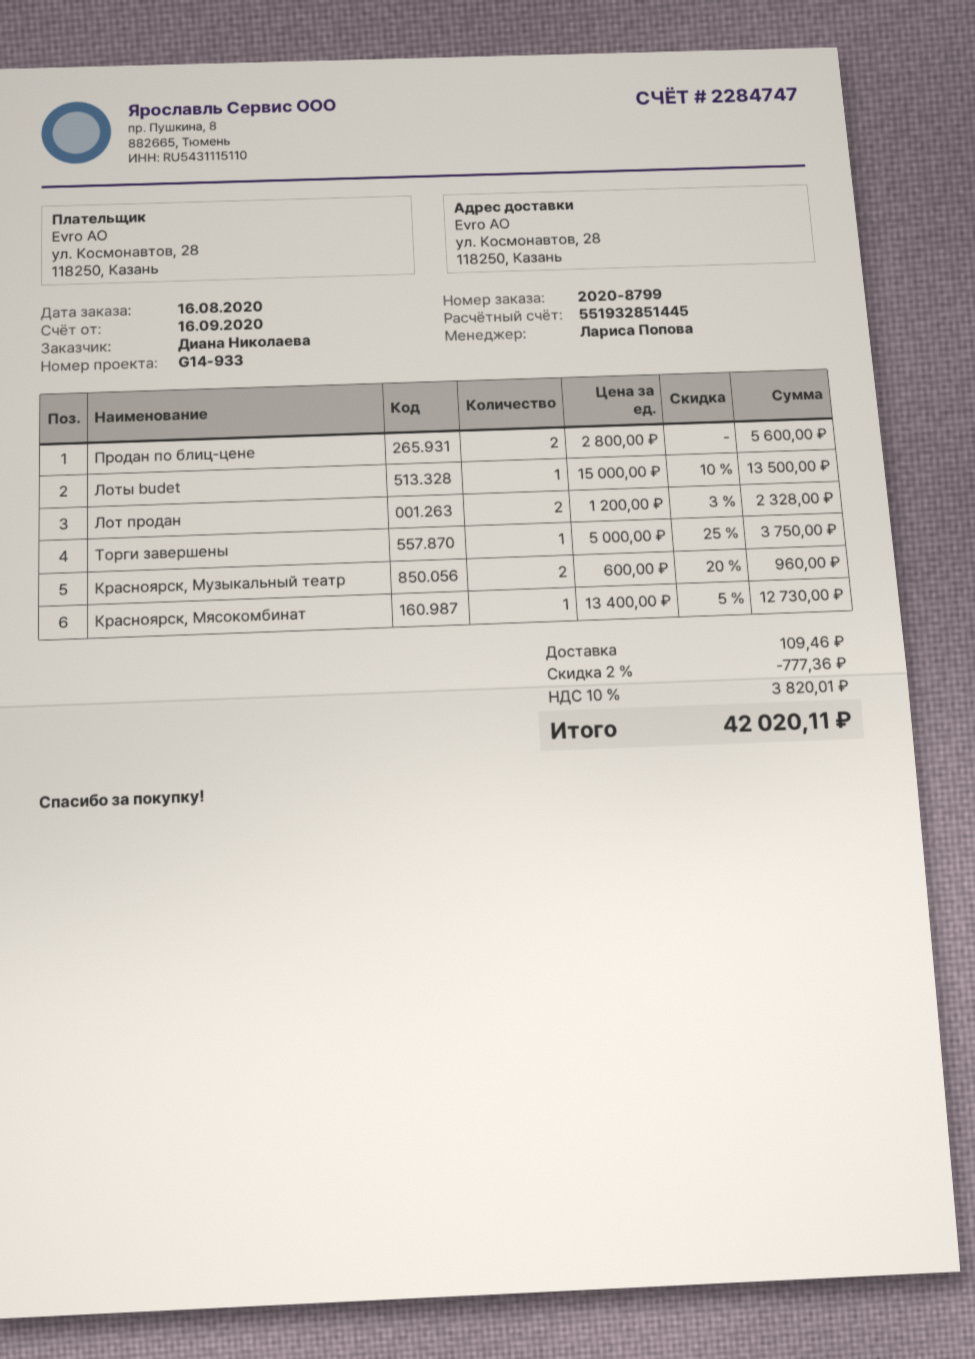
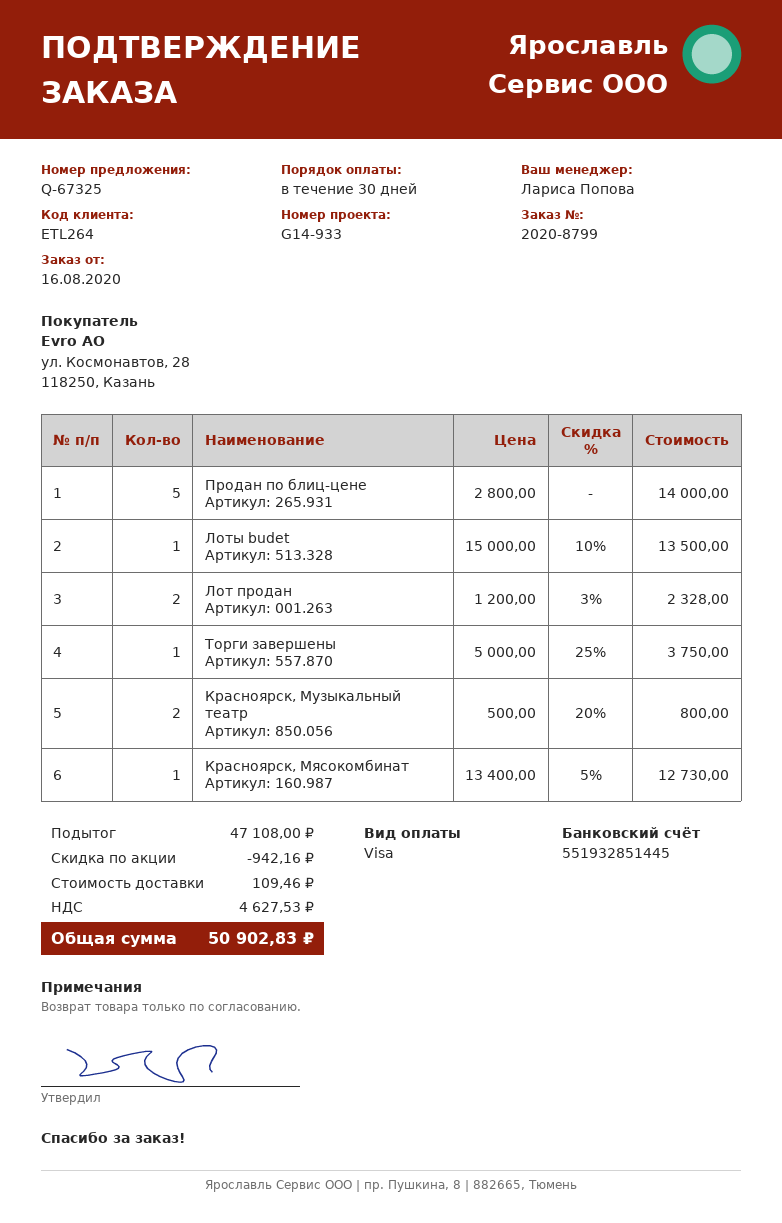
Продан по блиц-цене: 2 x 2800.00 = 5600.00 -> 5 x 2800.00 = 14000.00
Красноярск, Музыкальный театр: 2 x 600.00 - 20% = 960.00 -> 2 x 500.00 - 20% = 800.00
discount: 777.36 -> 942.16
tax: 3820.01 -> 4627.53
total: 42020.11 -> 50902.83

